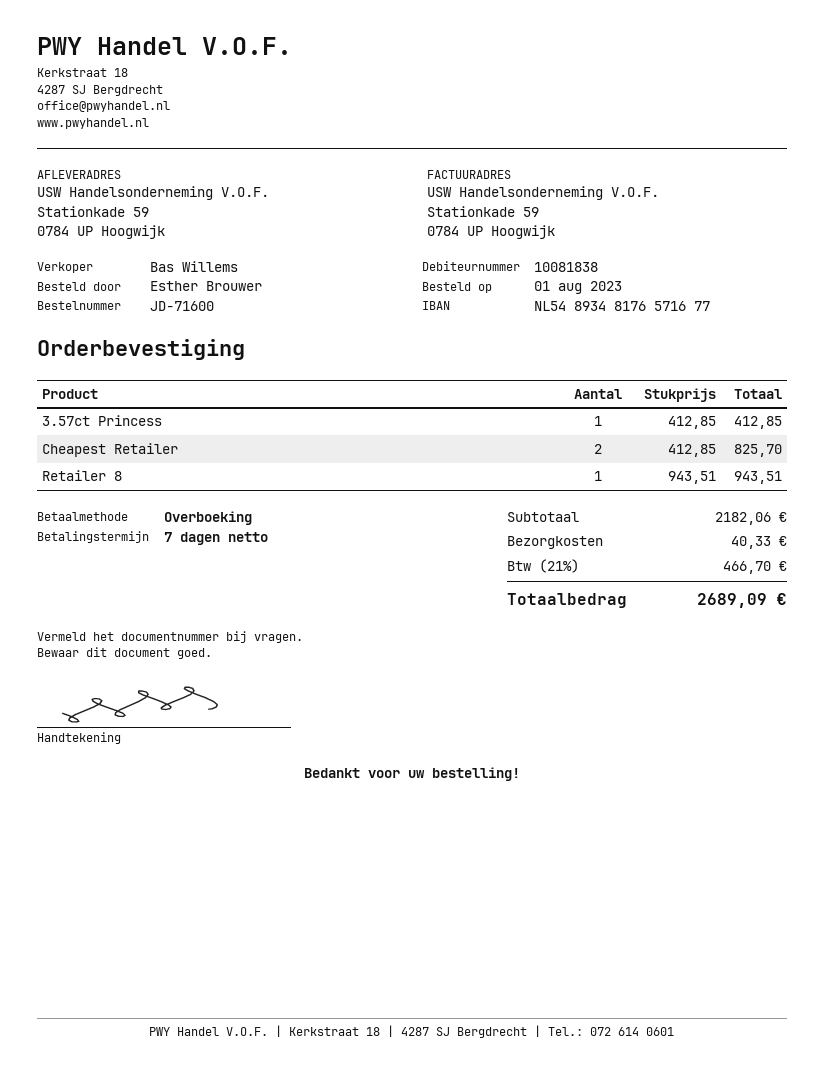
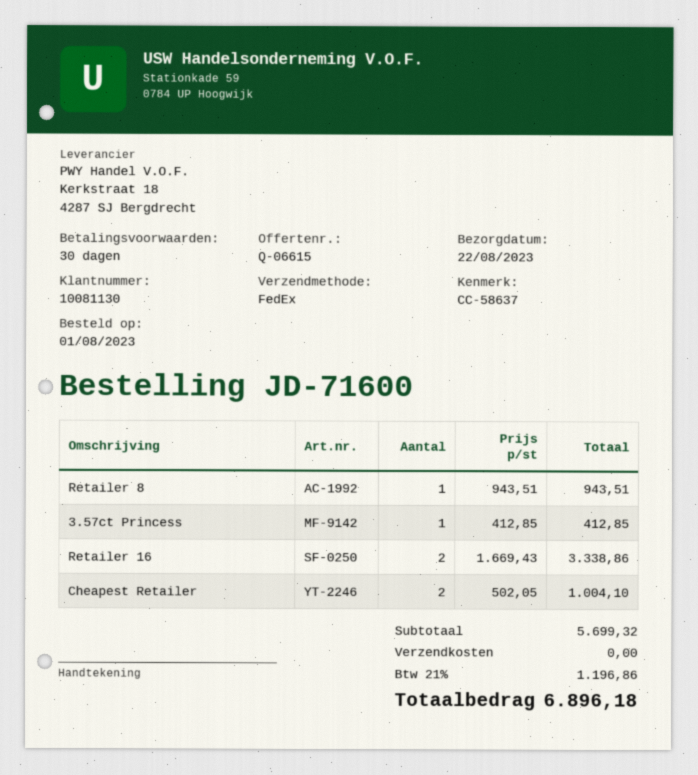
payment terms: 7 days -> 30 days
customer number: 10081838 -> 10081130
Cheapest Retailer: 2 x 412.85 = 825.70 -> 2 x 502.05 = 1004.10
Retailer 16: none -> 2 x 1669.43 = 3338.86
subtotal: 2182.06 -> 5699.32
shipping: 40.33 -> 0.00
tax: 21% = 466.70 -> 21% = 1196.86
total: 2689.09 -> 6896.18

